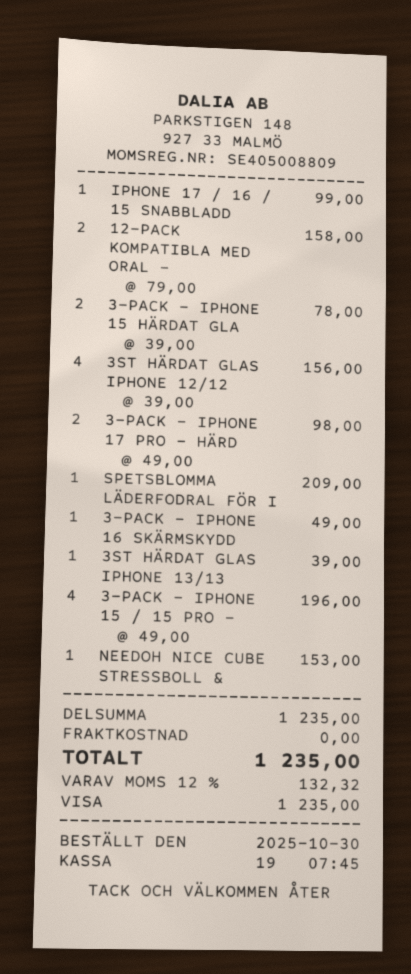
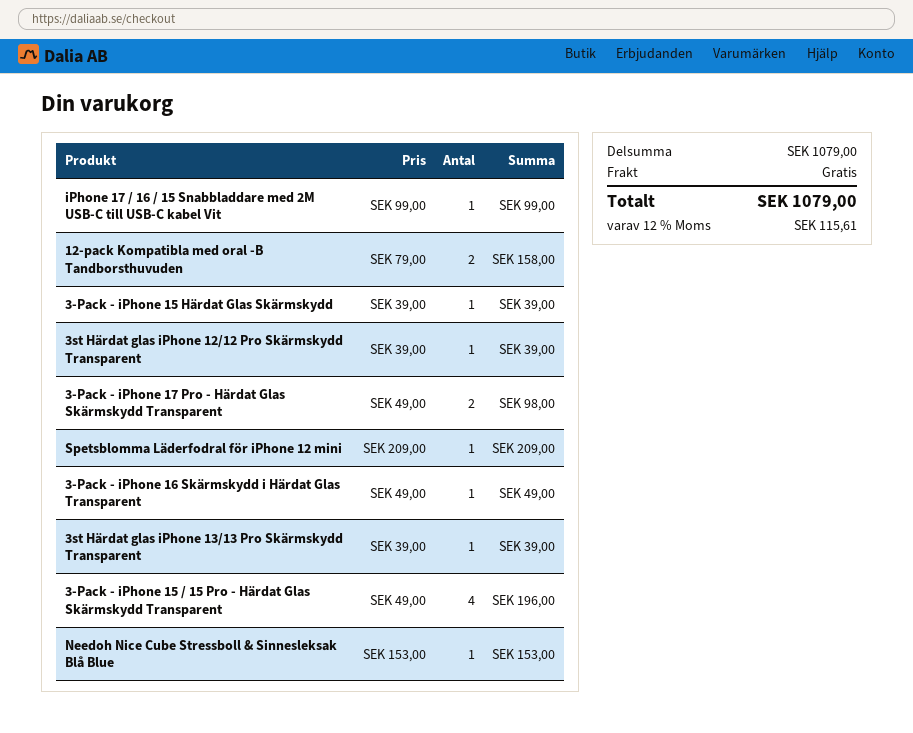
3-PACK - IPHONE 15 HÄRDAT GLA: 2 x 39.00 = 78.00 -> 1 x 39.00 = 39.00
3ST HÄRDAT GLAS IPHONE 12/12: 4 x 39.00 = 156.00 -> 1 x 39.00 = 39.00
subtotal: 1235.00 -> 1079.00
tax: 12% = 132.32 -> 12% = 115.61
total: 1235.00 -> 1079.00

